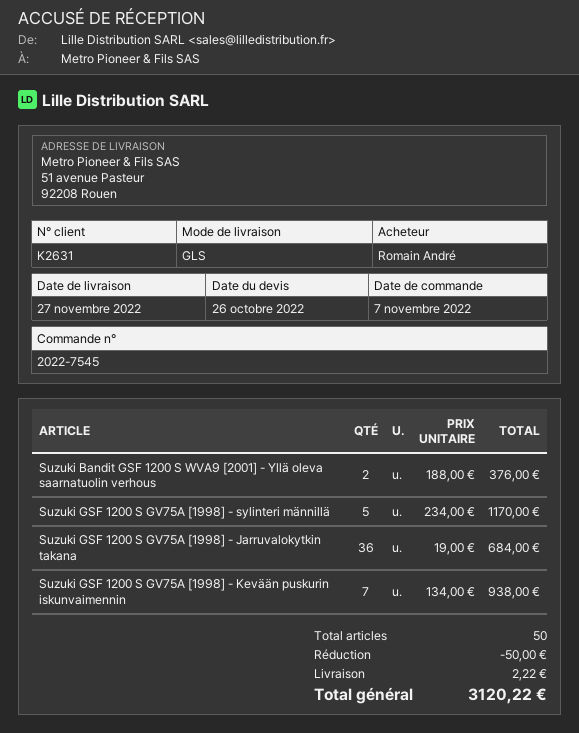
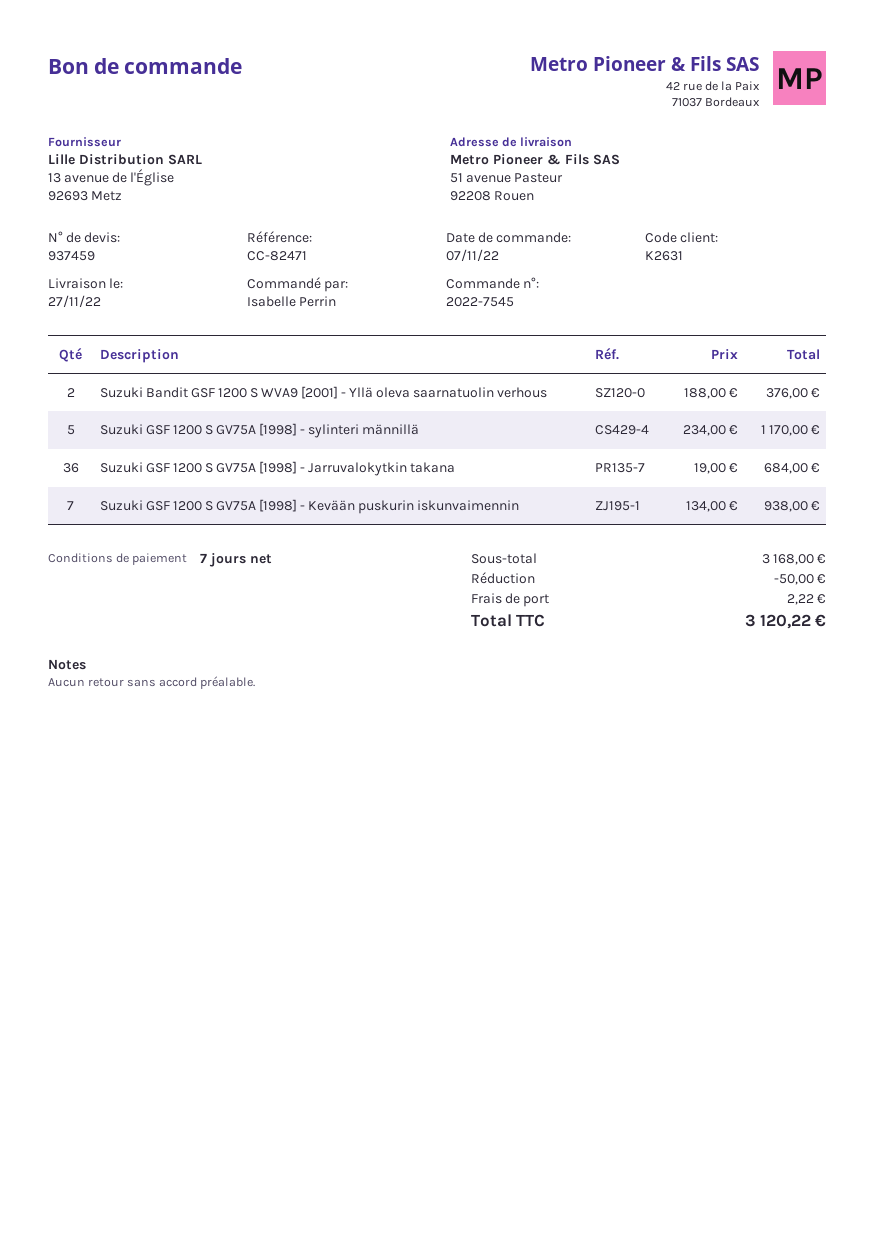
ordered by: Romain André -> Isabelle Perrin

